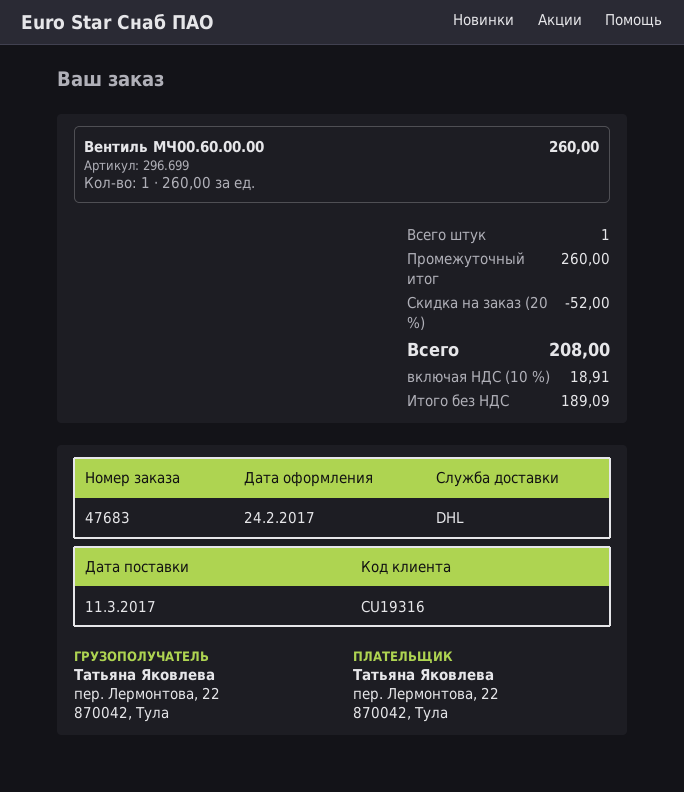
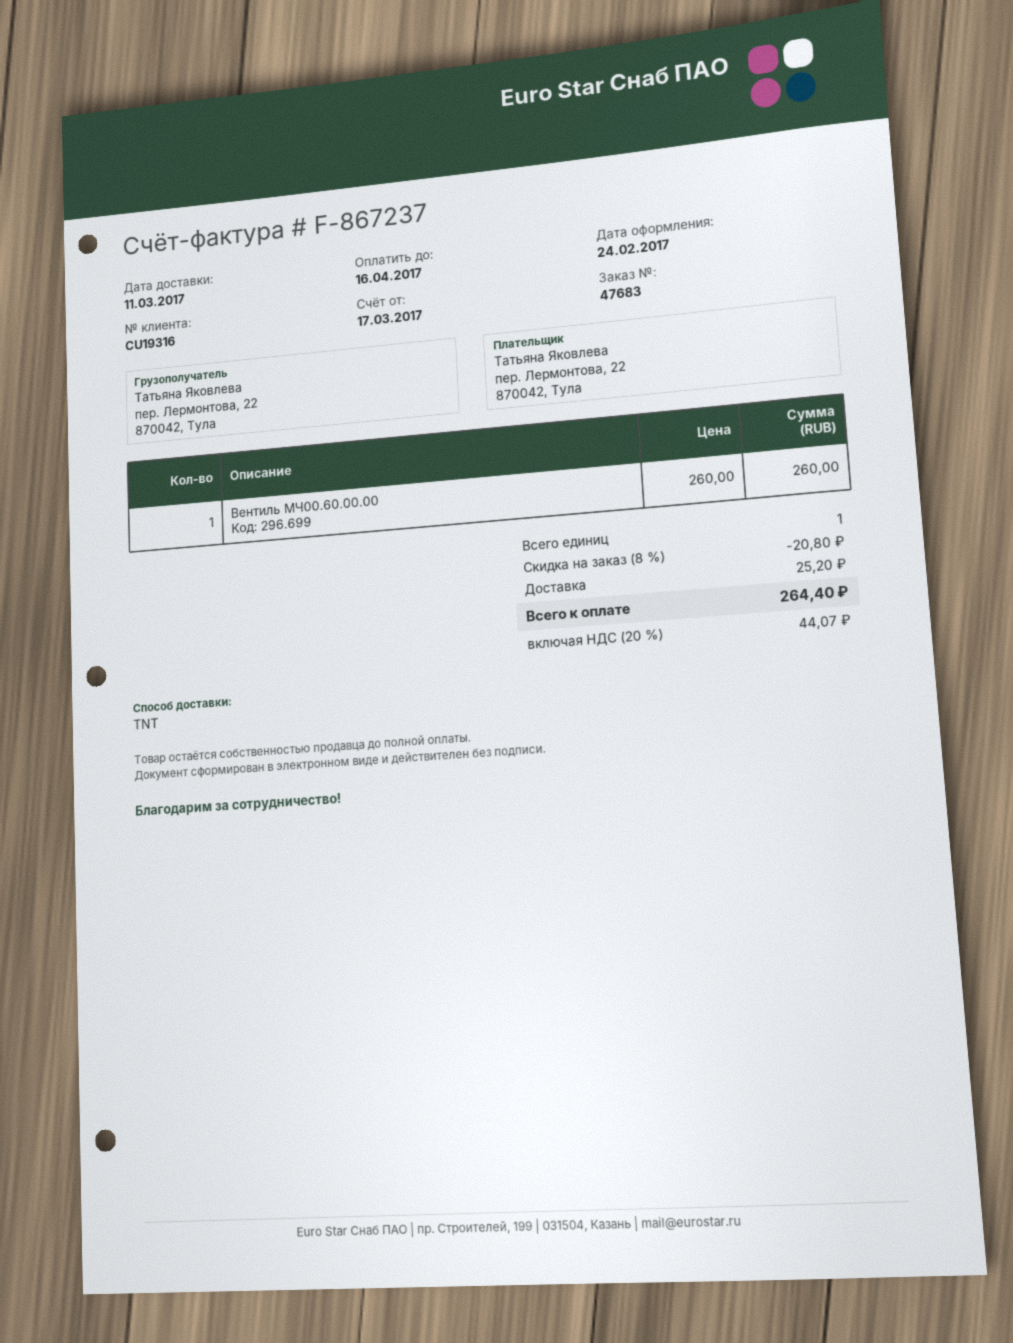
shipping method: DHL -> TNT
discount: 20% = 52.00 -> 8% = 20.80
shipping: none -> 25.20
tax: 10% = 18.91 -> 20% = 44.07
total: 208.00 -> 264.40

